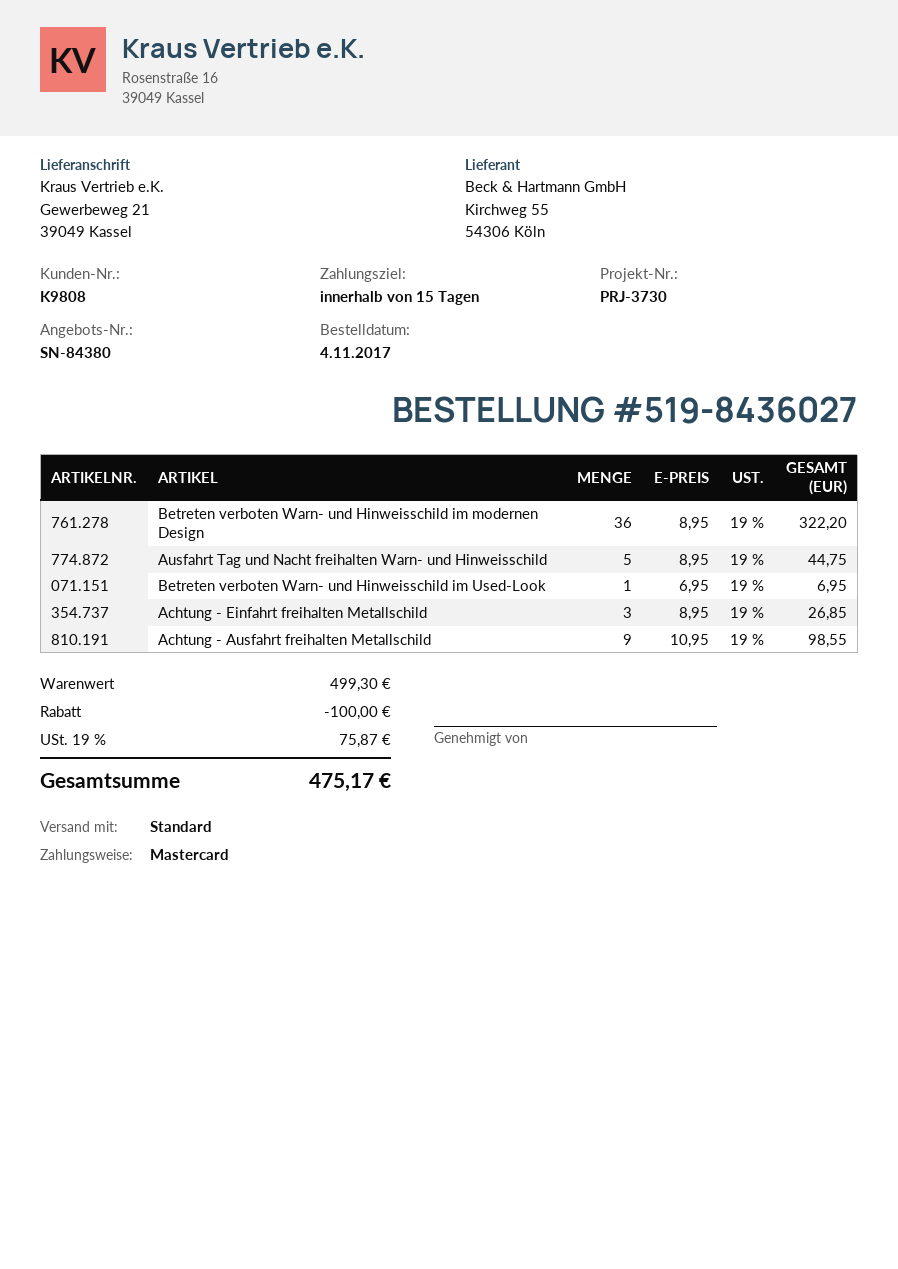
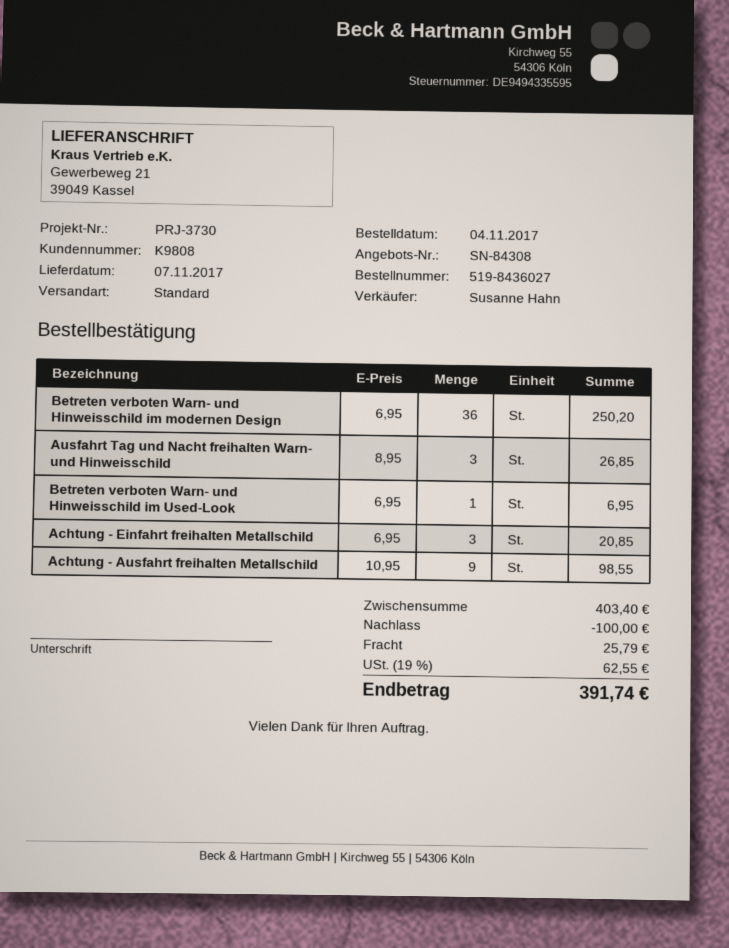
quote number: SN-84380 -> SN-84308
Betreten verboten Warn- und Hinweisschild im modernen Design: 36 x 8.95 = 322.20 -> 36 x 6.95 = 250.20
Ausfahrt Tag und Nacht freihalten Warn- und Hinweisschild: 5 x 8.95 = 44.75 -> 3 x 8.95 = 26.85
Achtung - Einfahrt freihalten Metallschild: 3 x 8.95 = 26.85 -> 3 x 6.95 = 20.85
subtotal: 499.30 -> 403.40
shipping: none -> 25.79
tax: 19% = 75.87 -> 19% = 62.55
total: 475.17 -> 391.74

